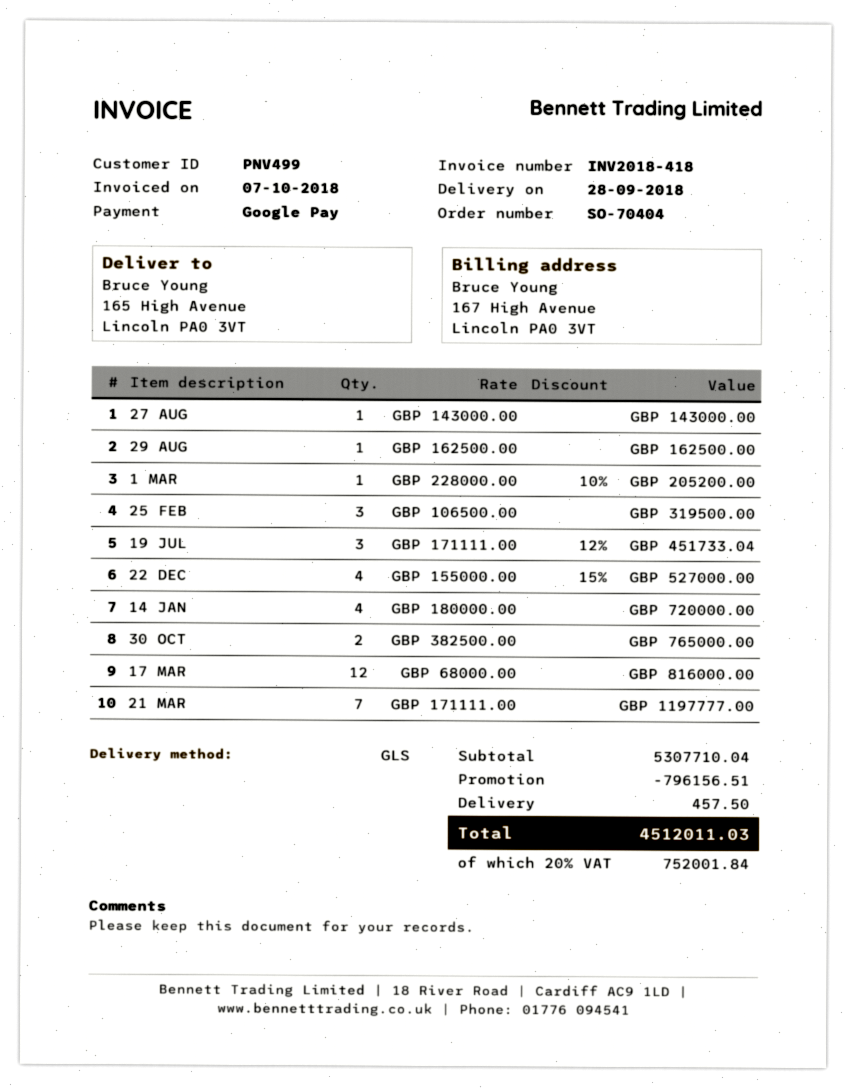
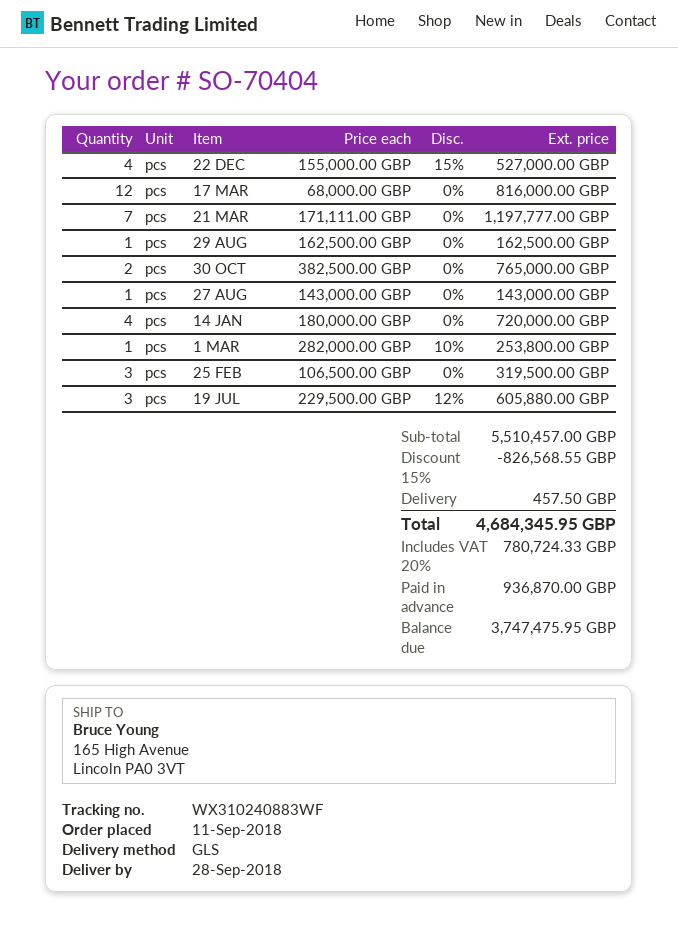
1 MAR: 1 x 228000.00 - 10% = 205200.00 -> 1 x 282000.00 - 10% = 253800.00
19 JUL: 3 x 171111.00 - 12% = 451733.04 -> 3 x 229500.00 - 12% = 605880.00
subtotal: 5307710.04 -> 5510457.00
discount: 796156.51 -> 826568.55
tax: 20% = 752001.84 -> 20% = 780724.33
total: 4512011.03 -> 4684345.95

